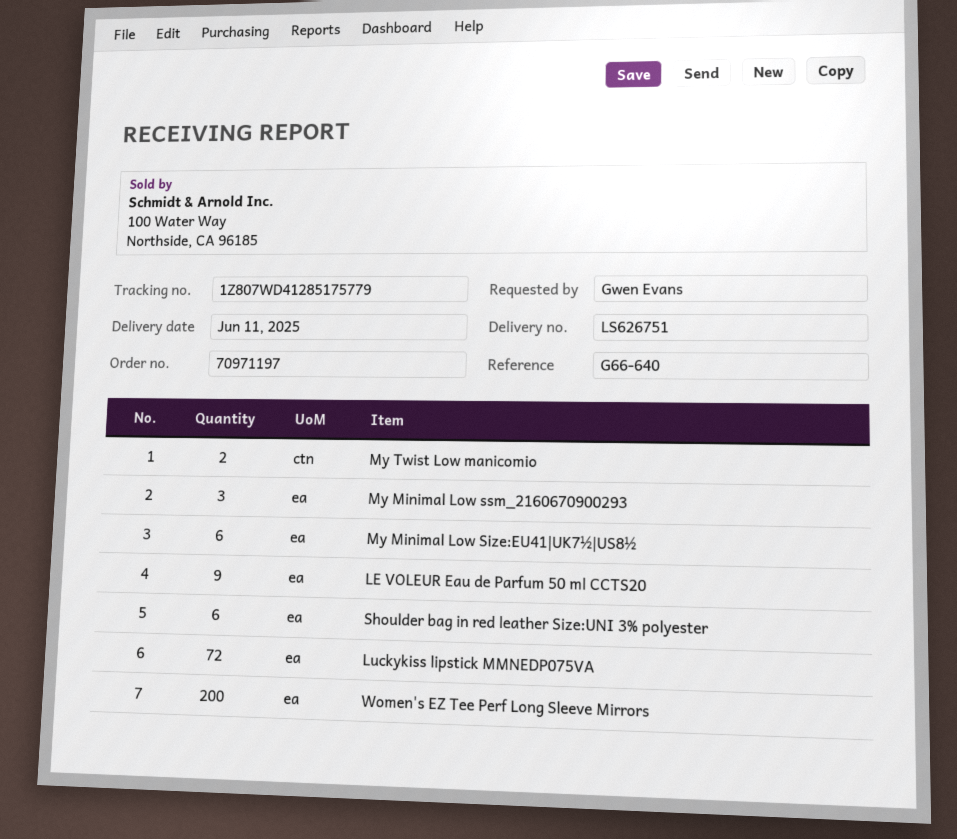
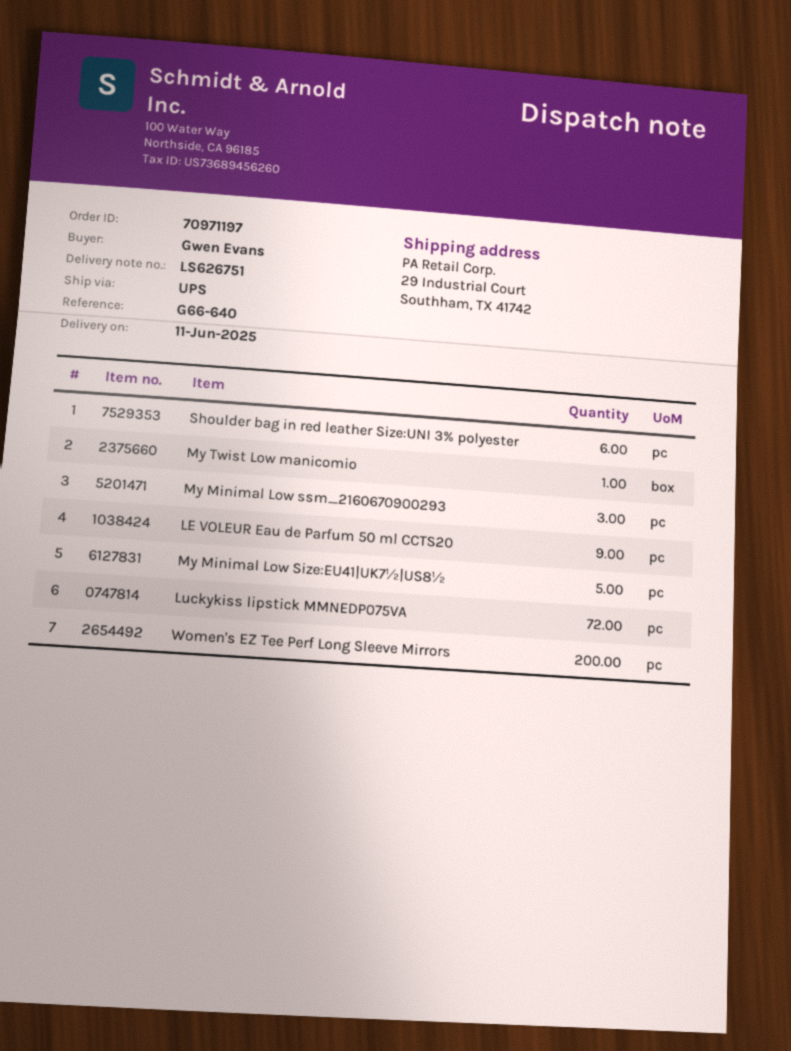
My Twist Low manicomio: 2 -> 1
My Minimal Low Size:EU41|UK7½|US8½: 6 -> 5

